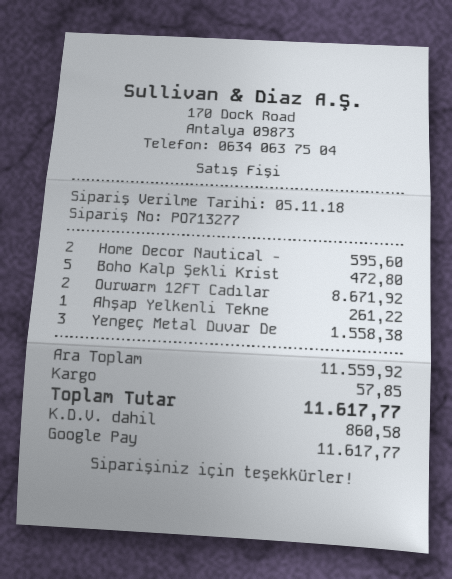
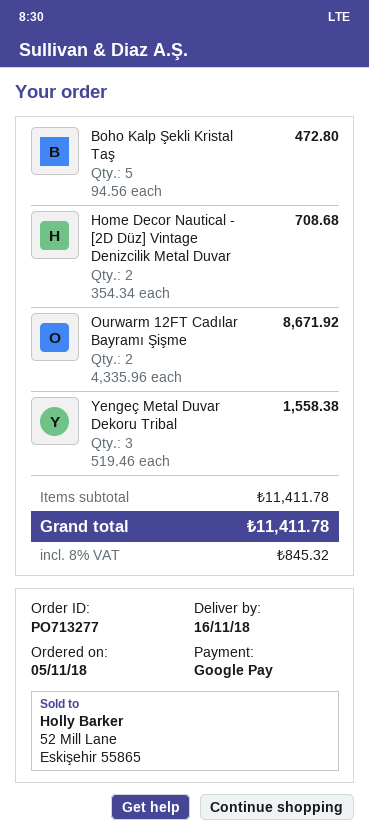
Home Decor Nautical -: 2 for 595.60 -> 2 for 708.68
Ahşap Yelkenli Tekne: 1 for 261.22 -> none
subtotal: 11559.92 -> 11411.78
shipping: 57.85 -> none
tax: 860.58 -> 845.32
total: 11617.77 -> 11411.78

